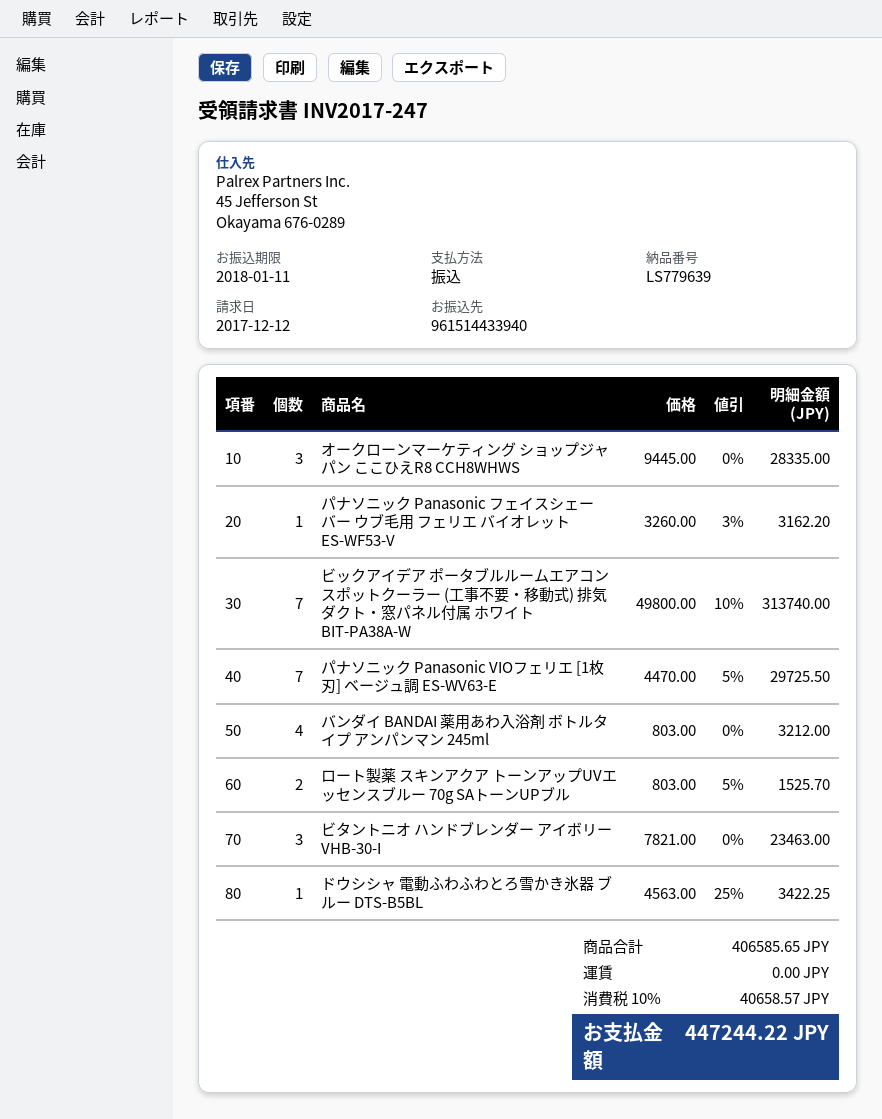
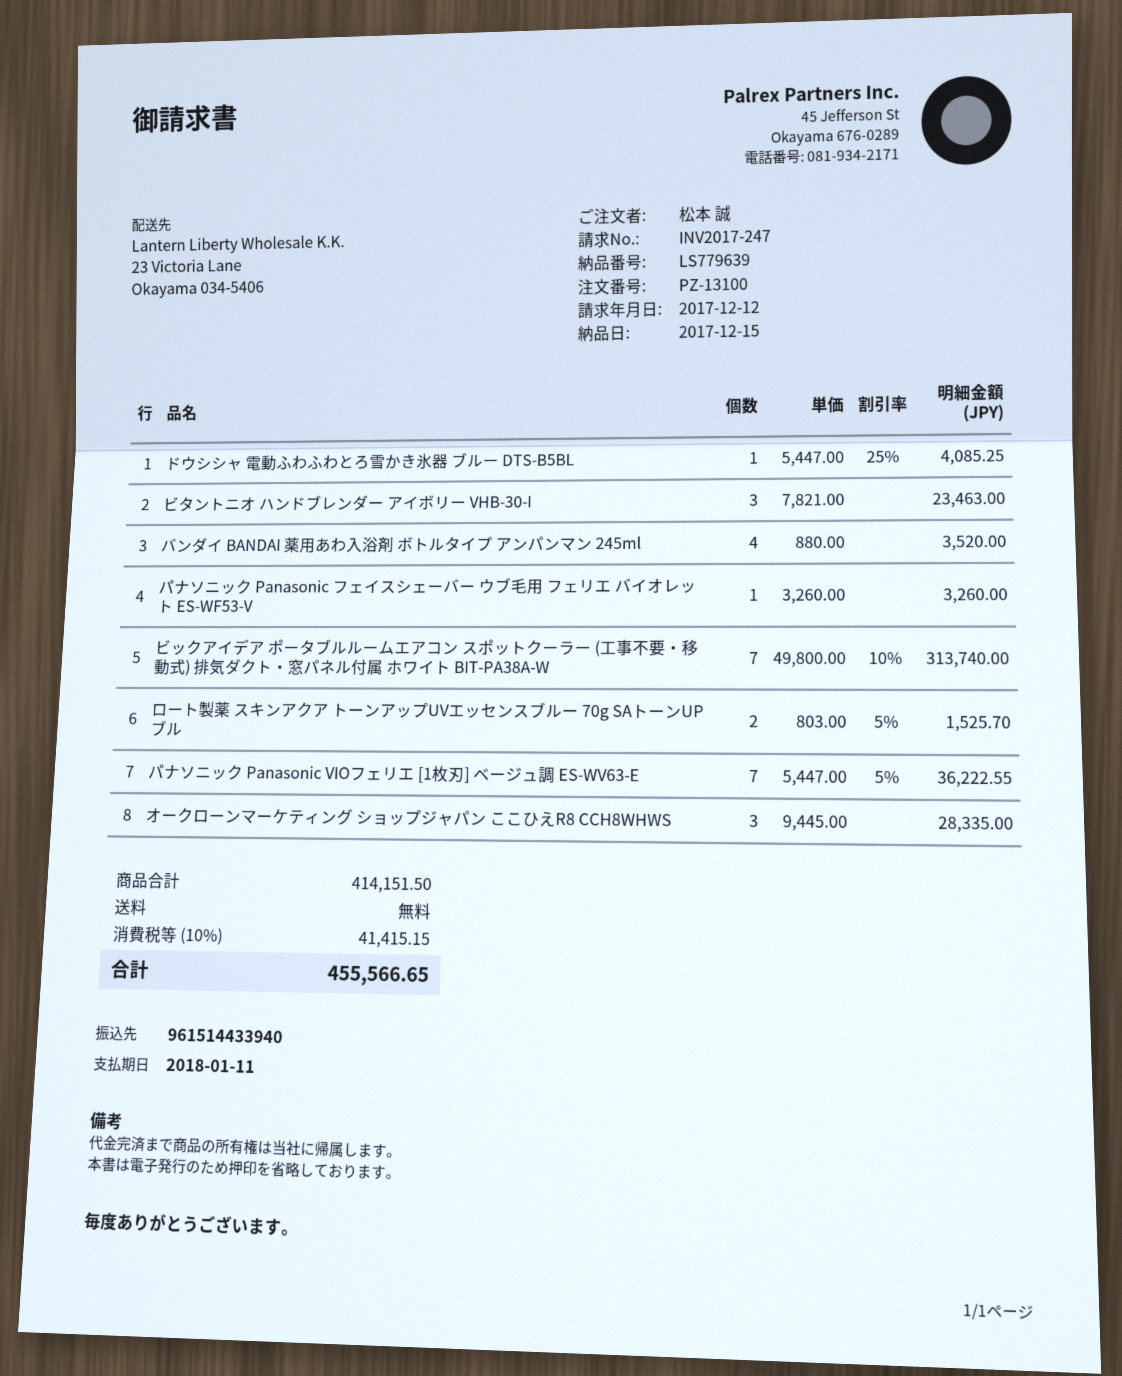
パナソニック Panasonic フェイスシェーバー ウブ毛用 フェリエ バイオレット ES-WF53-V: 1 x 3260.00 - 3% = 3162.20 -> 1 x 3260.00 = 3260.00
パナソニック Panasonic VIOフェリエ [1枚刃] ベージュ調 ES-WV63-E: 7 x 4470.00 - 5% = 29725.50 -> 7 x 5447.00 - 5% = 36222.55
バンダイ BANDAI 薬用あわ入浴剤 ボトルタイプ アンパンマン 245ml: 4 x 803.00 = 3212.00 -> 4 x 880.00 = 3520.00
ドウシシャ 電動ふわふわとろ雪かき氷器 ブルー DTS-B5BL: 1 x 4563.00 - 25% = 3422.25 -> 1 x 5447.00 - 25% = 4085.25
subtotal: 406585.65 -> 414151.50
tax: 10% = 40658.57 -> 10% = 41415.15
total: 447244.22 -> 455566.65

